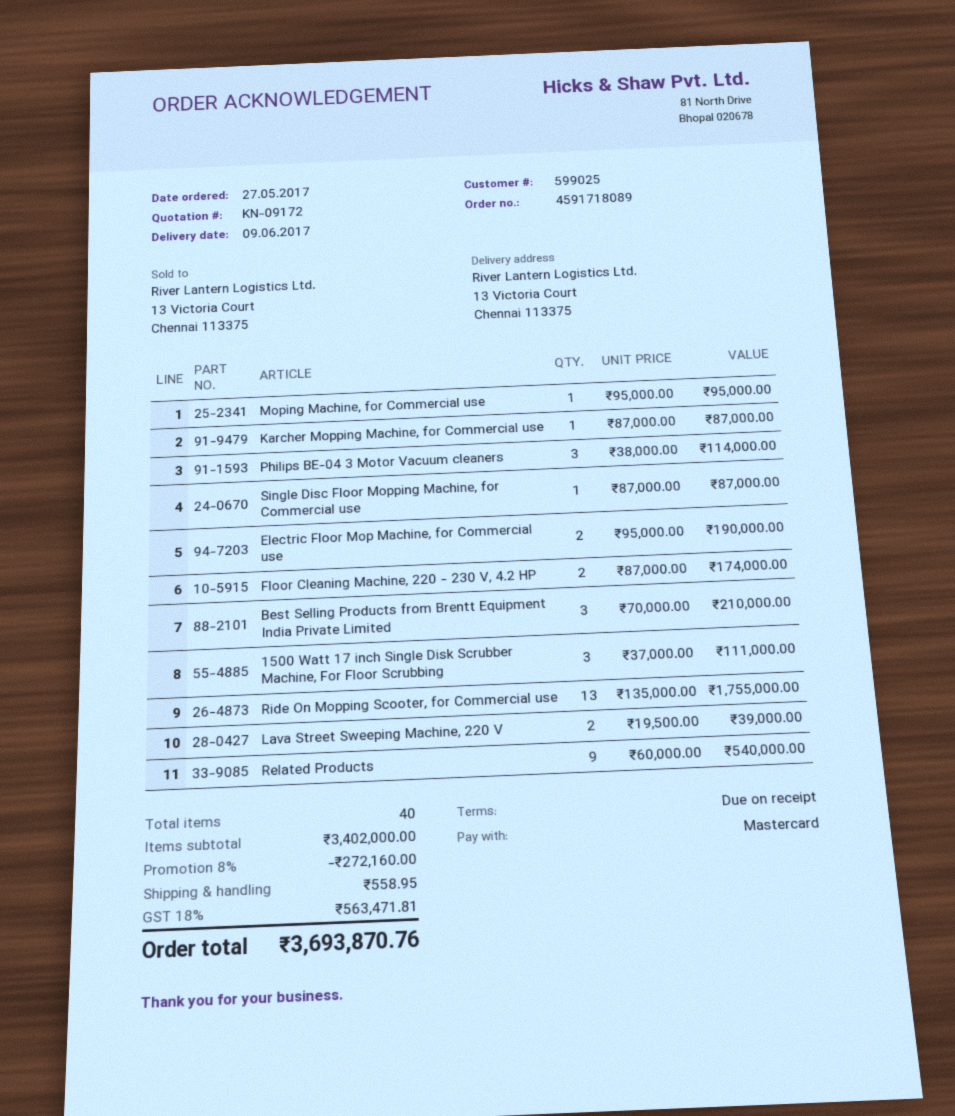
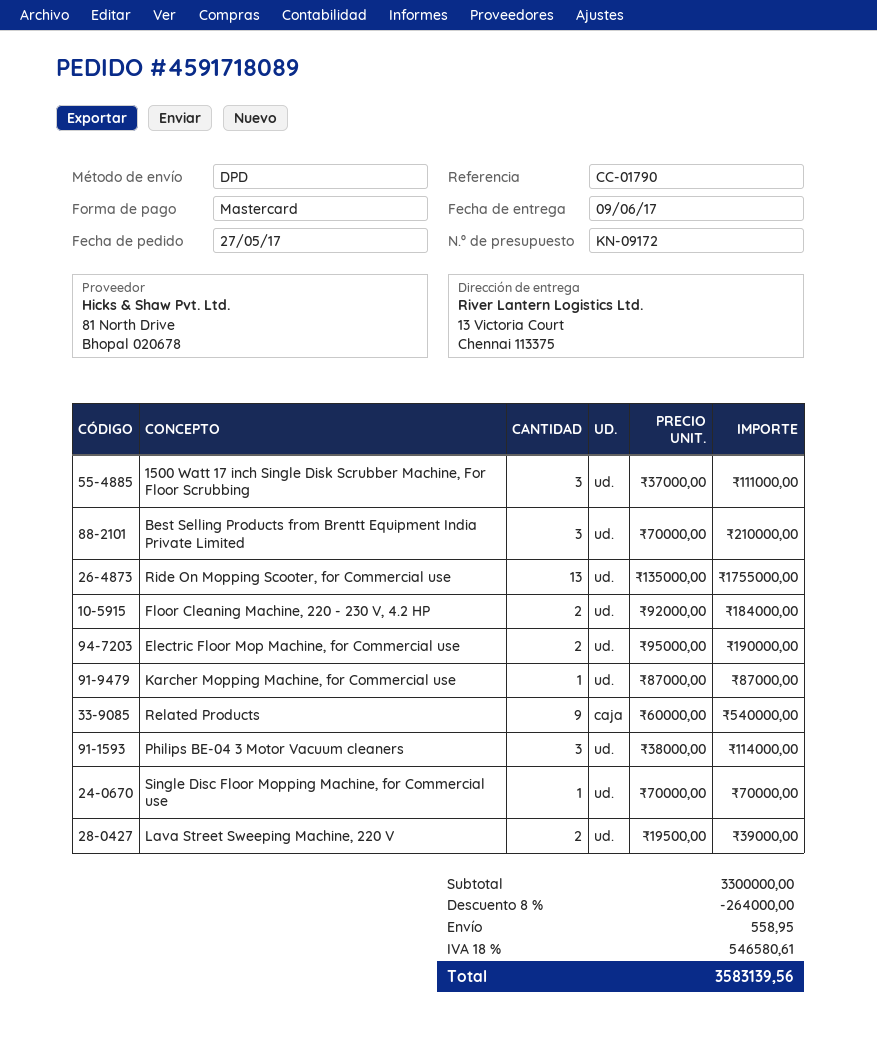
Moping Machine, for Commercial use: 1 x 95000.00 = 95000.00 -> none
Single Disc Floor Mopping Machine, for Commercial use: 1 x 87000.00 = 87000.00 -> 1 x 70000.00 = 70000.00
Floor Cleaning Machine, 220 - 230 V, 4.2 HP: 2 x 87000.00 = 174000.00 -> 2 x 92000.00 = 184000.00
subtotal: 3402000.00 -> 3300000.00
discount: 8% = 272160.00 -> 8% = 264000.00
tax: 18% = 563471.81 -> 18% = 546580.61
total: 3693870.76 -> 3583139.56

